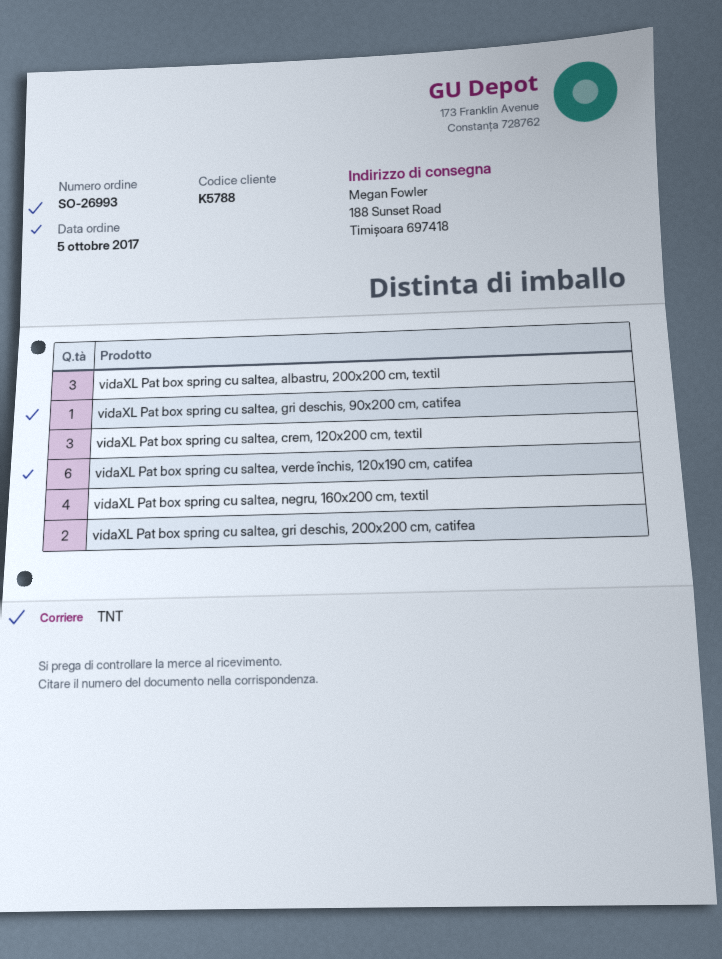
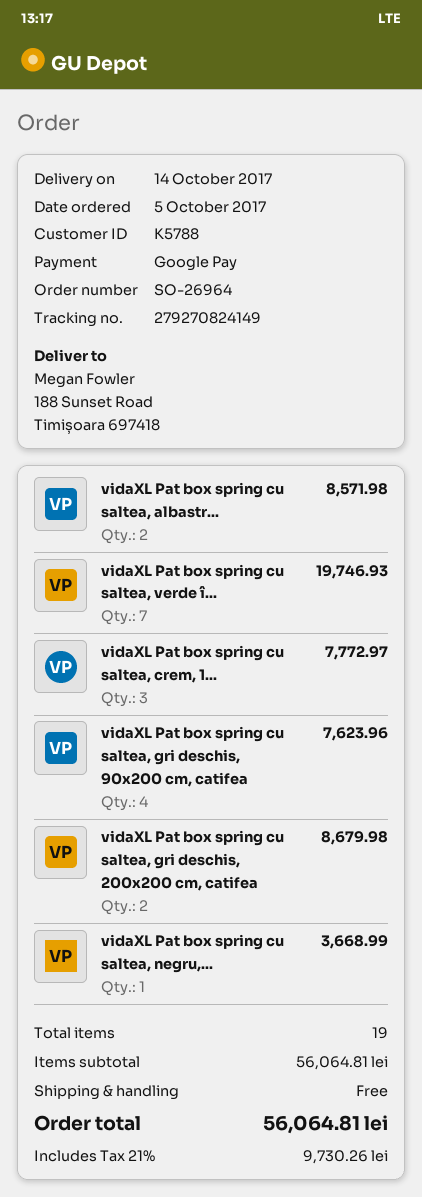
order number: SO-26993 -> SO-26964
vidaXL Pat box spring cu saltea, albastru, 200x200 cm, textil: 3 -> 2
vidaXL Pat box spring cu saltea, gri deschis, 90x200 cm, catifea: 1 -> 4
vidaXL Pat box spring cu saltea, verde închis, 120x190 cm, catifea: 6 -> 7
vidaXL Pat box spring cu saltea, negru, 160x200 cm, textil: 4 -> 1

